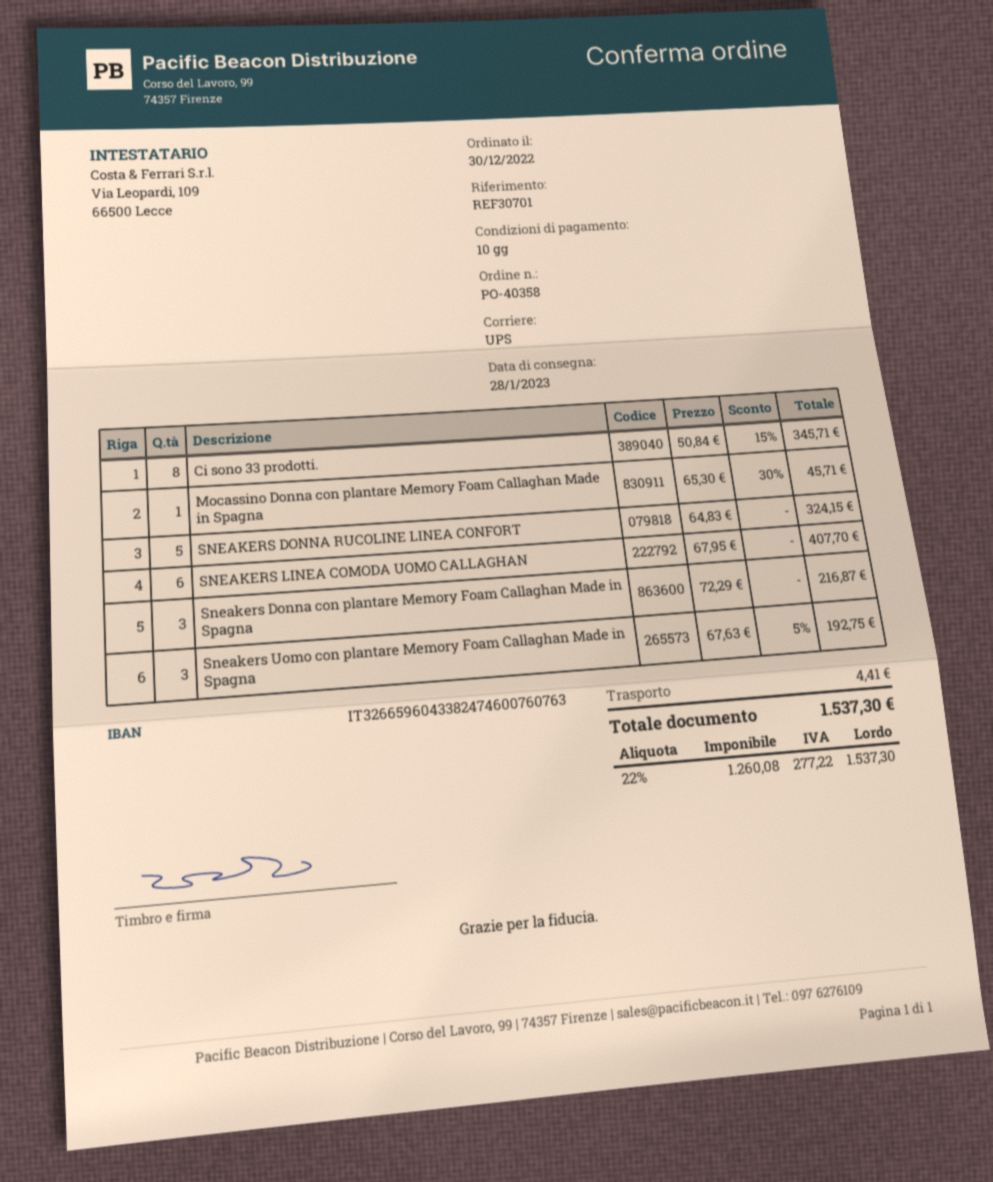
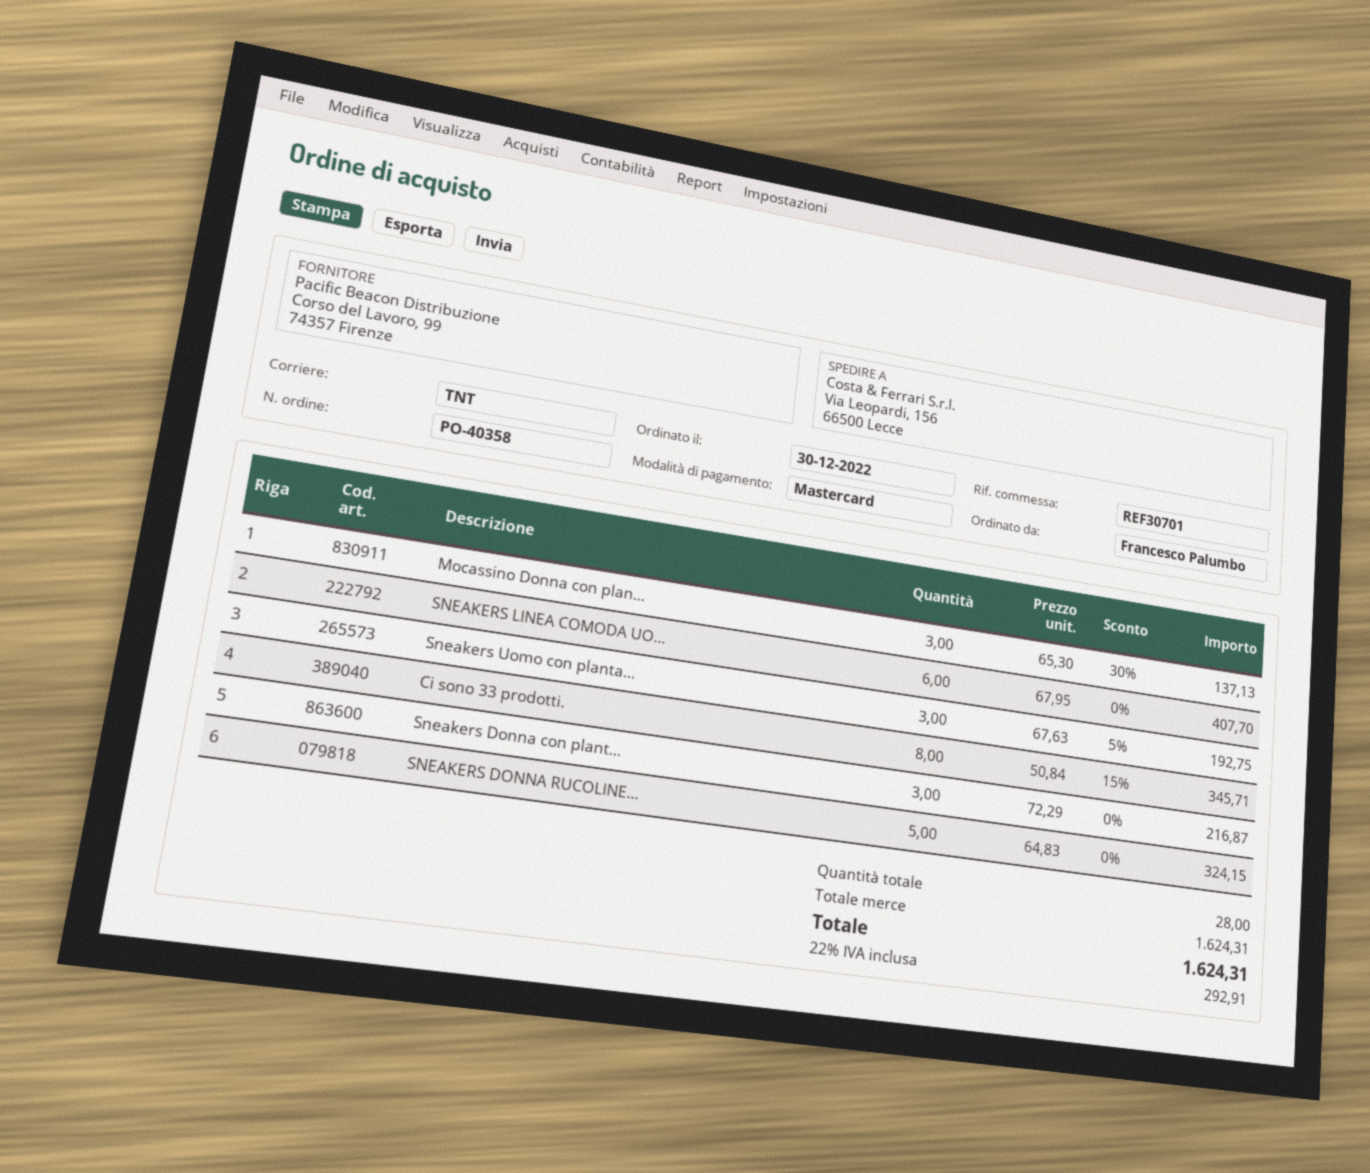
shipping method: UPS -> TNT
Mocassino Donna con plantare Memory Foam Callaghan Made in Spagna: 1 x 65.30 - 30% = 45.71 -> 3 x 65.30 - 30% = 137.13
shipping: 4.41 -> none
tax: 22% = 277.22 -> 22% = 292.91
total: 1537.30 -> 1624.31

